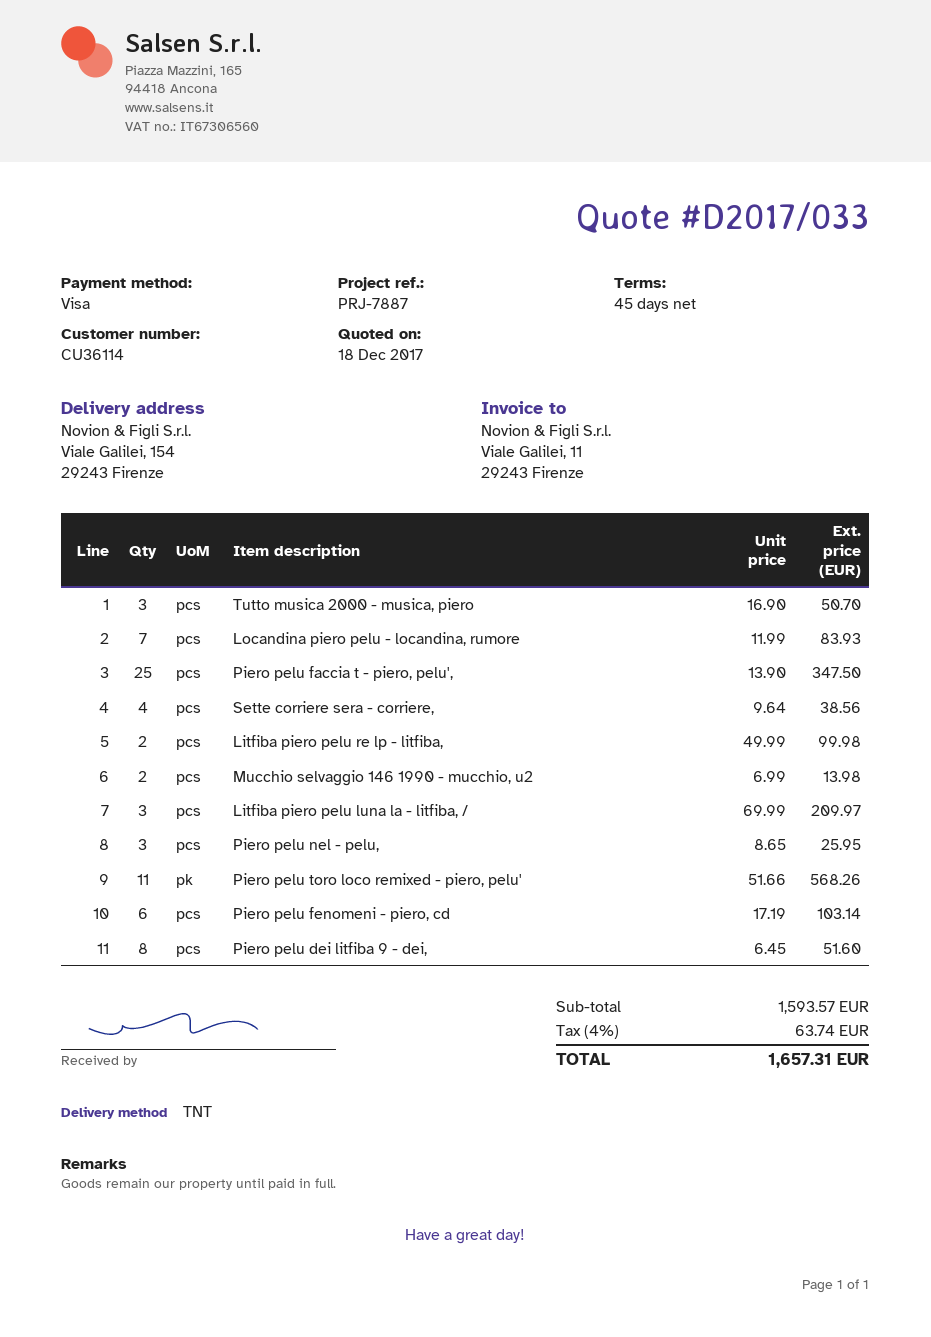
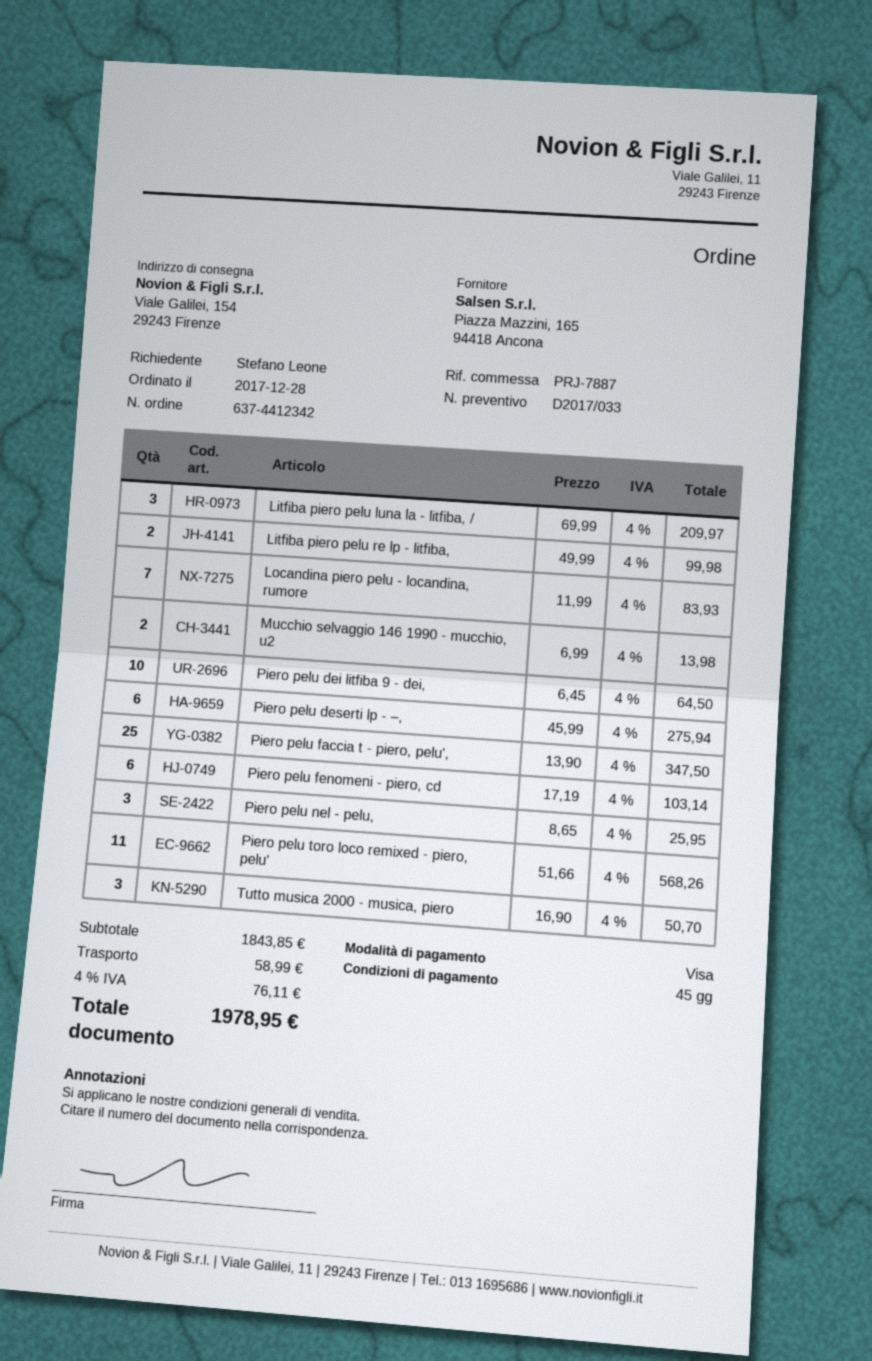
Sette corriere sera - corriere,: 4 x 9.64 = 38.56 -> none
Piero pelu dei litfiba 9 - dei,: 8 x 6.45 = 51.60 -> 10 x 6.45 = 64.50
Piero pelu deserti lp - –,: none -> 6 x 45.99 = 275.94
subtotal: 1593.57 -> 1843.85
shipping: none -> 58.99
tax: 4% = 63.74 -> 4% = 76.11
total: 1657.31 -> 1978.95

